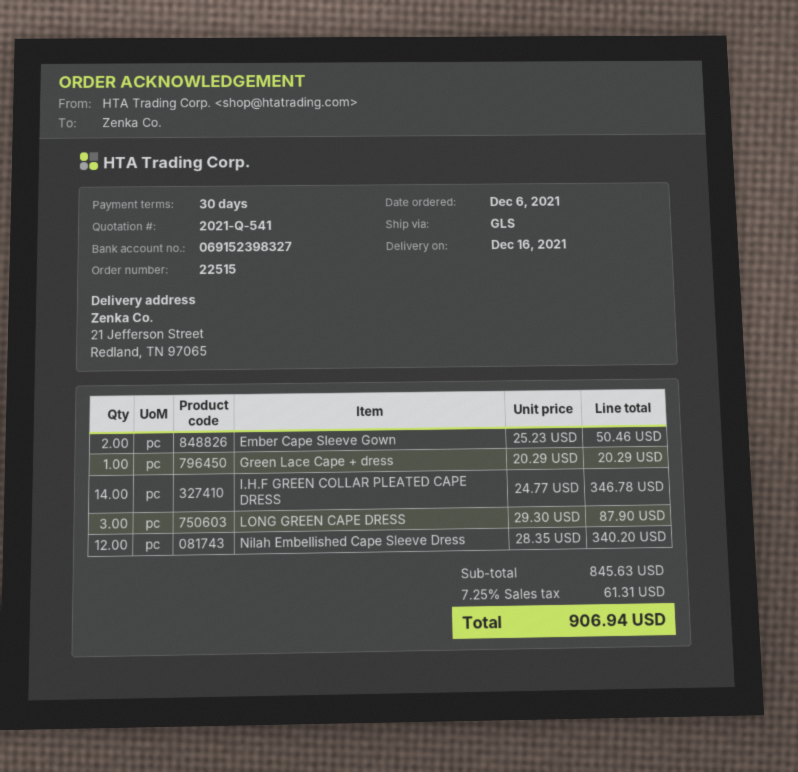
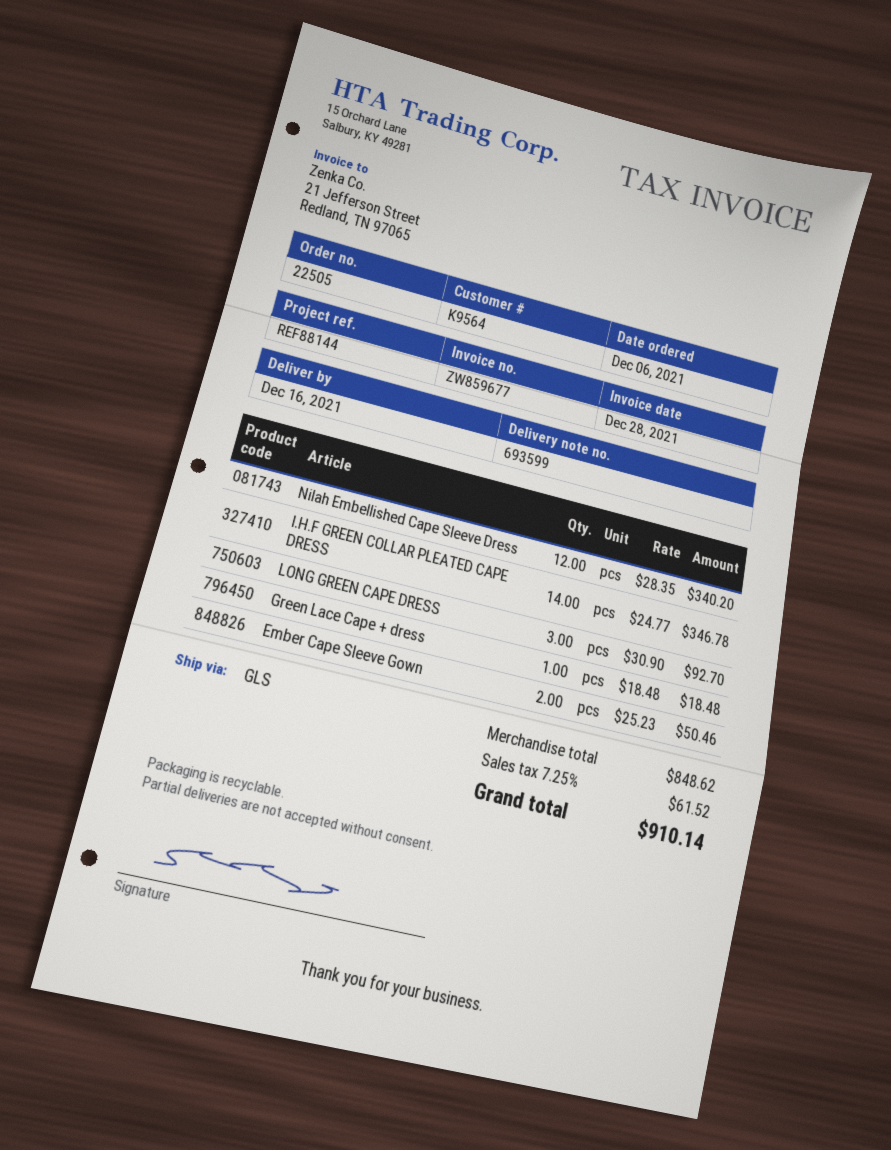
order number: 22515 -> 22505
Green Lace Cape + dress: 1 x 20.29 = 20.29 -> 1 x 18.48 = 18.48
LONG GREEN CAPE DRESS: 3 x 29.30 = 87.90 -> 3 x 30.90 = 92.70
subtotal: 845.63 -> 848.62
tax: 7.25% = 61.31 -> 7.25% = 61.52
total: 906.94 -> 910.14

